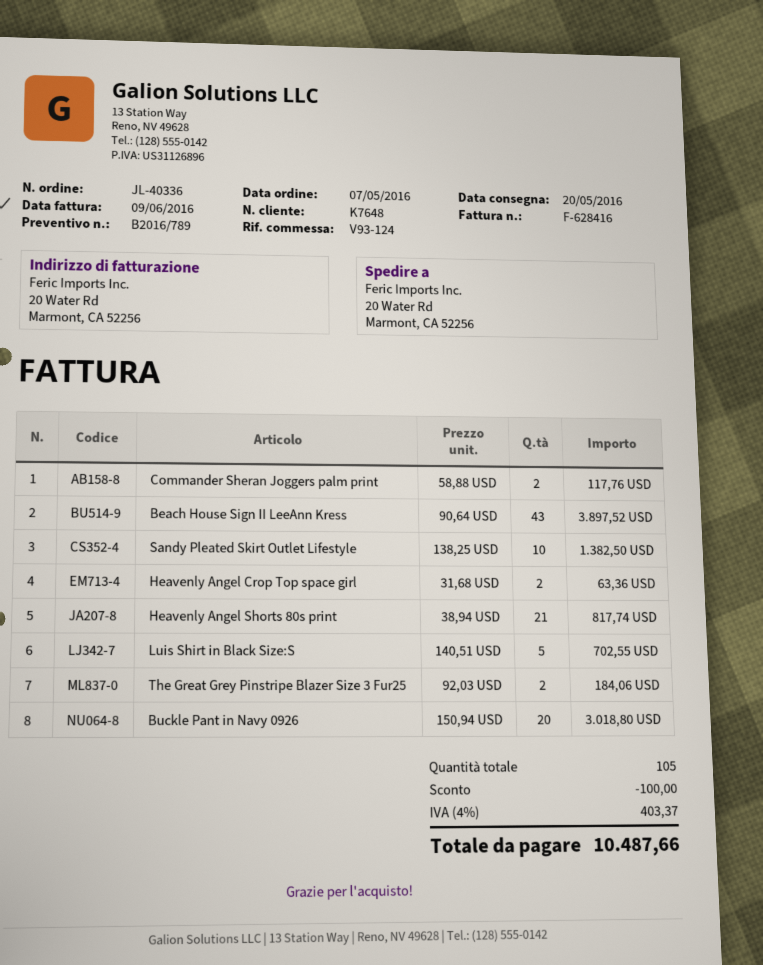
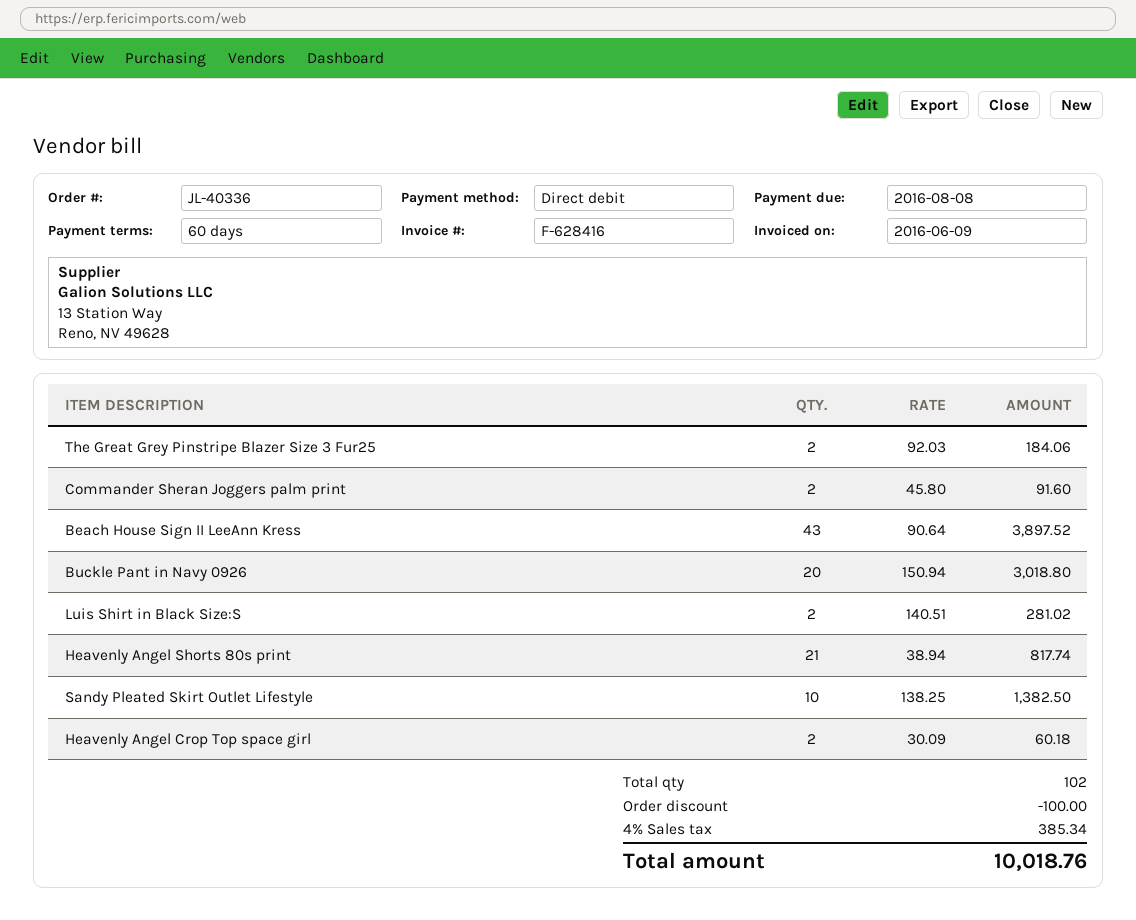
Commander Sheran Joggers palm print: 2 x 58.88 = 117.76 -> 2 x 45.80 = 91.60
Heavenly Angel Crop Top space girl: 2 x 31.68 = 63.36 -> 2 x 30.09 = 60.18
Luis Shirt in Black Size:S: 5 x 140.51 = 702.55 -> 2 x 140.51 = 281.02
total quantity: 105 -> 102
tax: 4% = 403.37 -> 4% = 385.34
total: 10487.66 -> 10018.76

